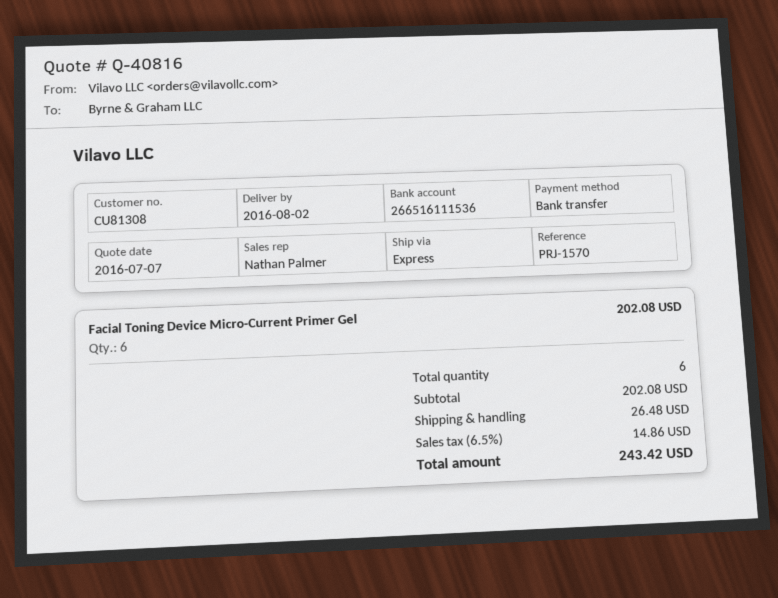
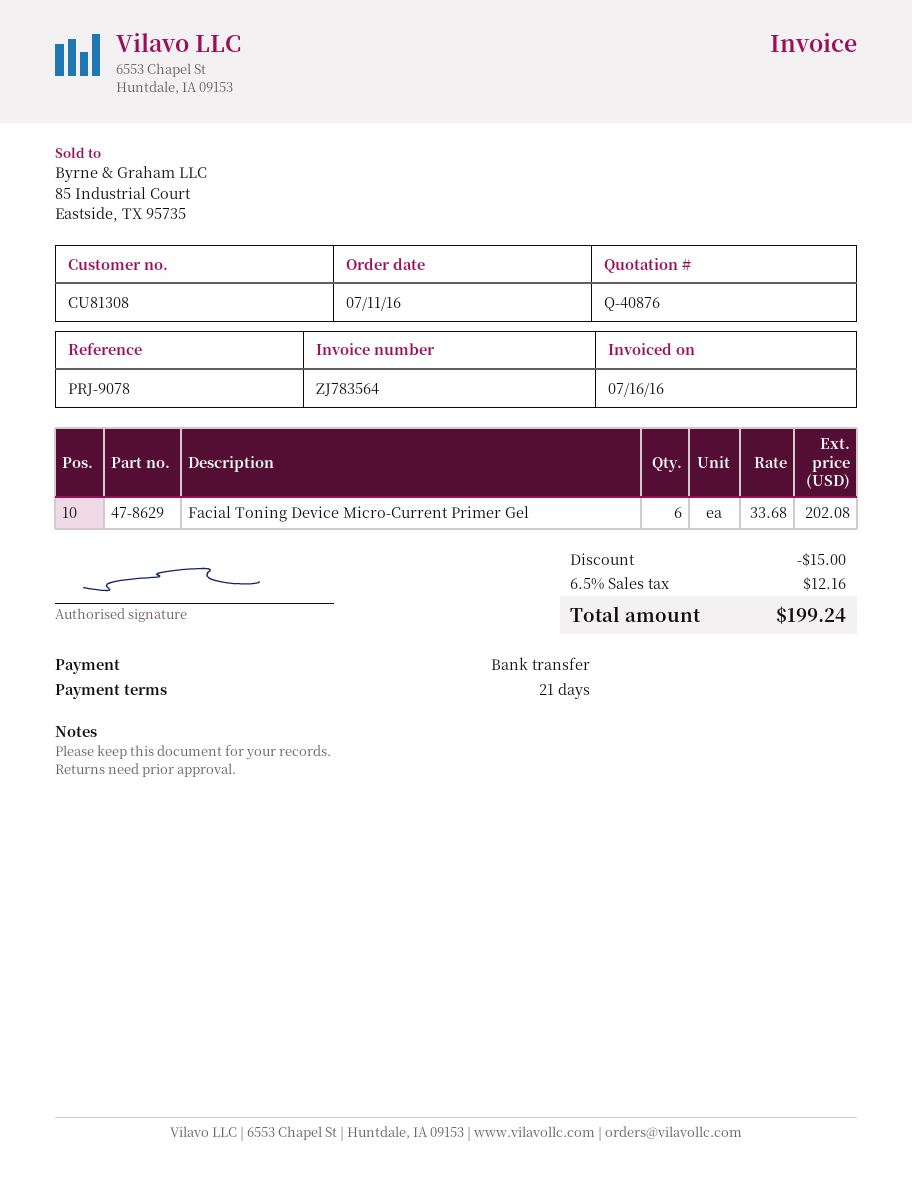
quote number: Q-40816 -> Q-40876
reference: PRJ-1570 -> PRJ-9078
discount: none -> 15.00
shipping: 26.48 -> none
tax: 6.5% = 14.86 -> 6.5% = 12.16
total: 243.42 -> 199.24

